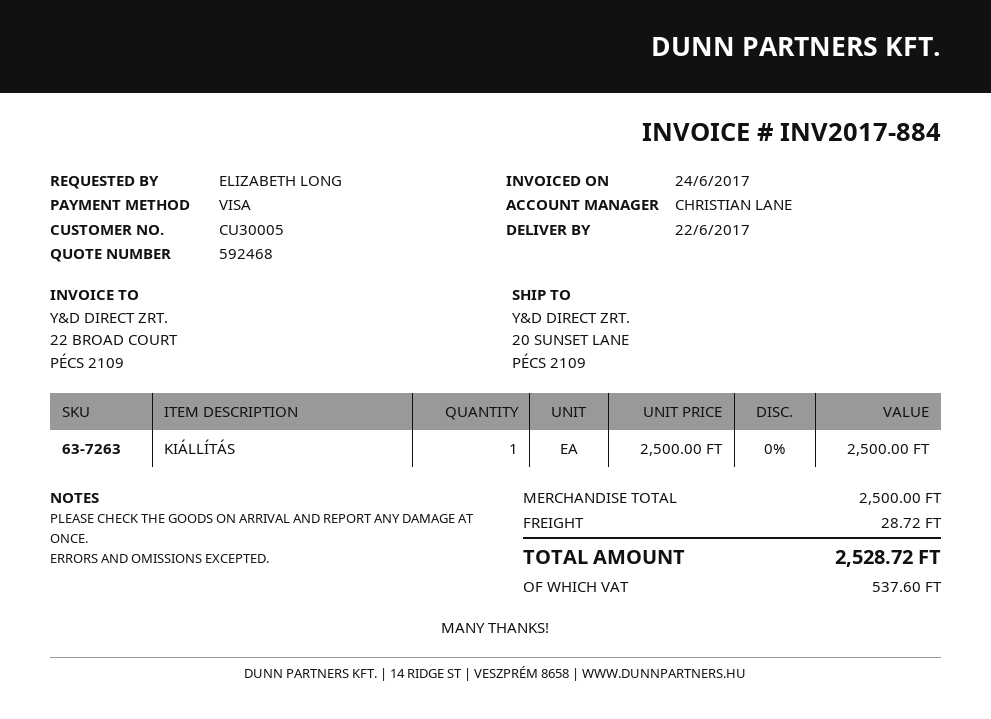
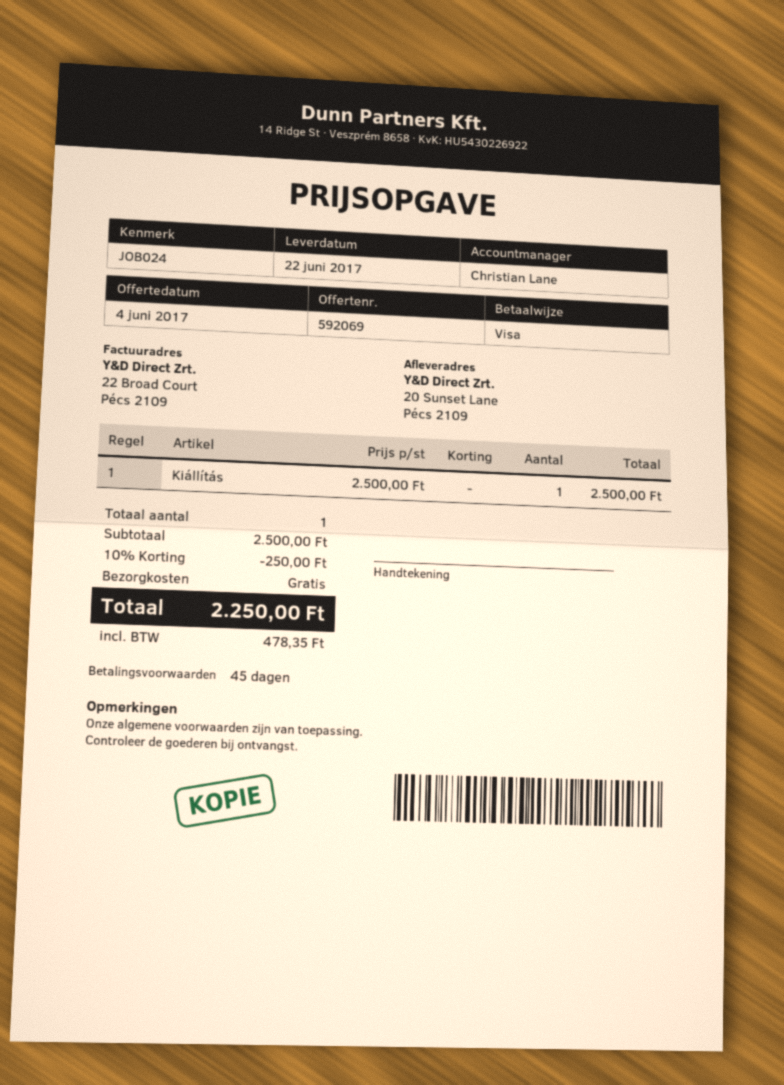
quote number: 592468 -> 592069
discount: none -> 10% = 250.00
shipping: 28.72 -> 0.00
tax: 537.60 -> 478.35
total: 2528.72 -> 2250.00

